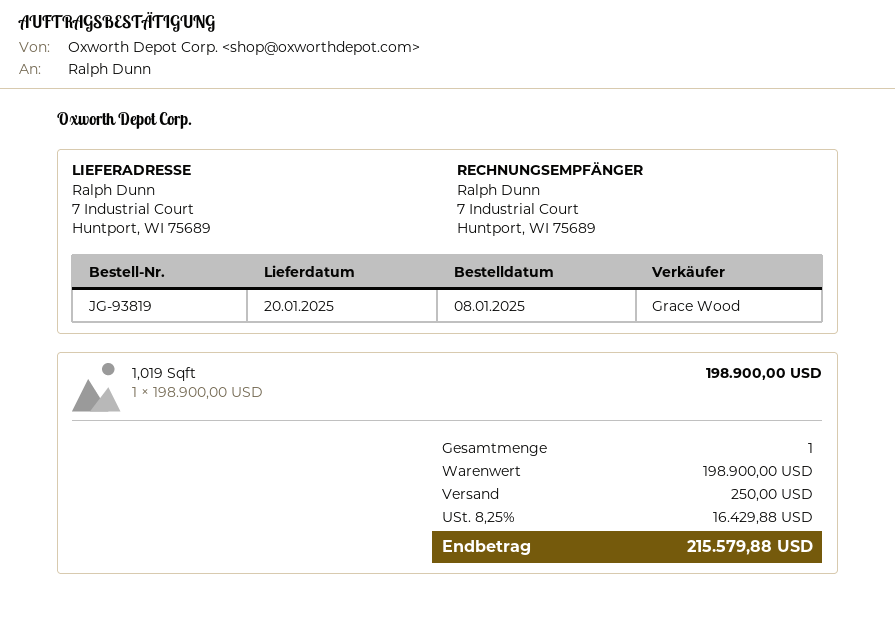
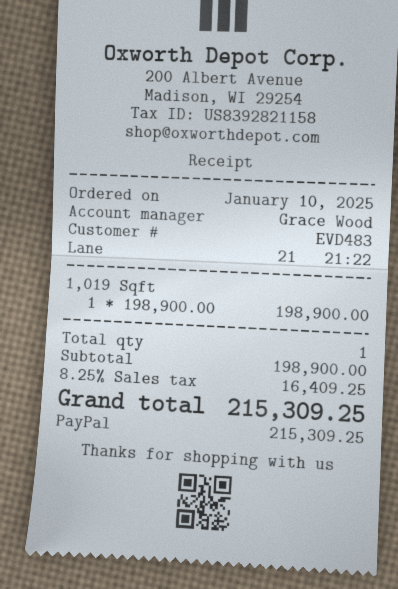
order date: 2025-01-08 -> 2025-01-10
shipping: 250.00 -> none
tax: 8.25% = 16429.88 -> 8.25% = 16409.25
total: 215579.88 -> 215309.25

